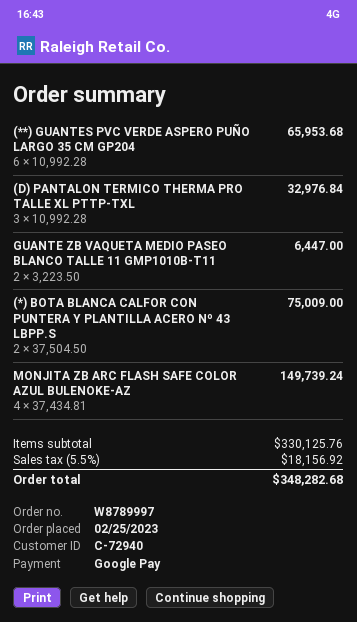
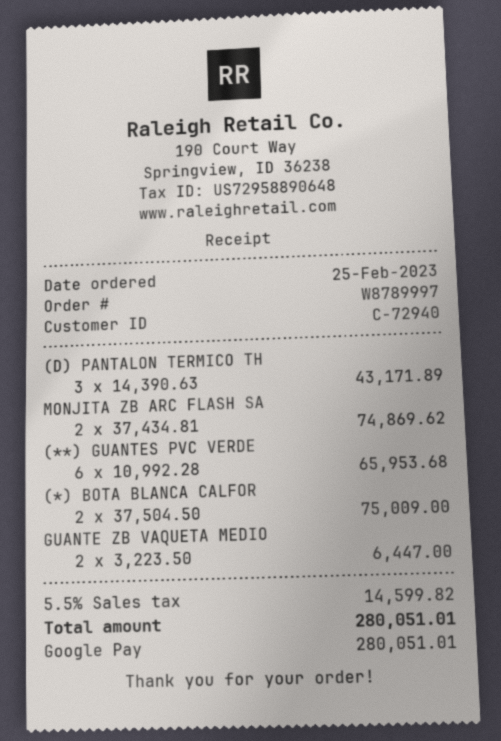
(D) PANTALON TERMICO THERMA PRO TALLE XL PTTP-TXL: 3 x 10992.28 = 32976.84 -> 3 x 14390.63 = 43171.89
MONJITA ZB ARC FLASH SAFE COLOR AZUL BULENOKE-AZ: 4 x 37434.81 = 149739.24 -> 2 x 37434.81 = 74869.62
tax: 5.5% = 18156.92 -> 5.5% = 14599.82
total: 348282.68 -> 280051.01

